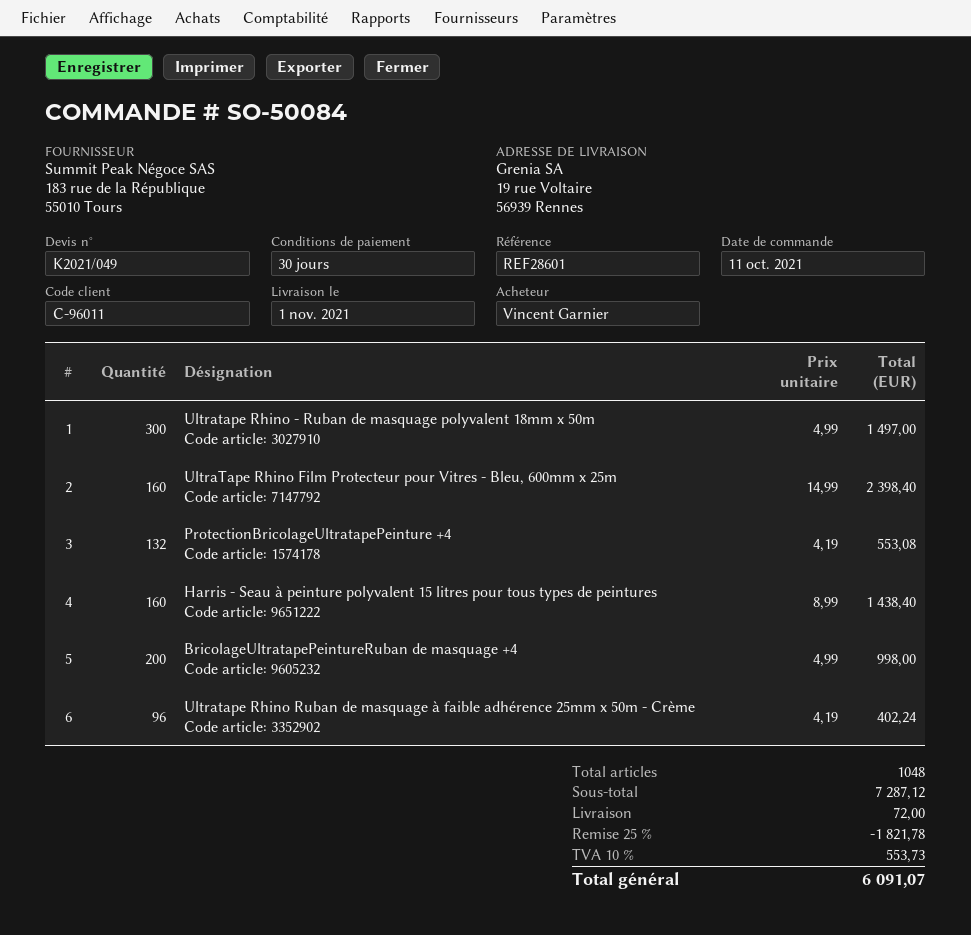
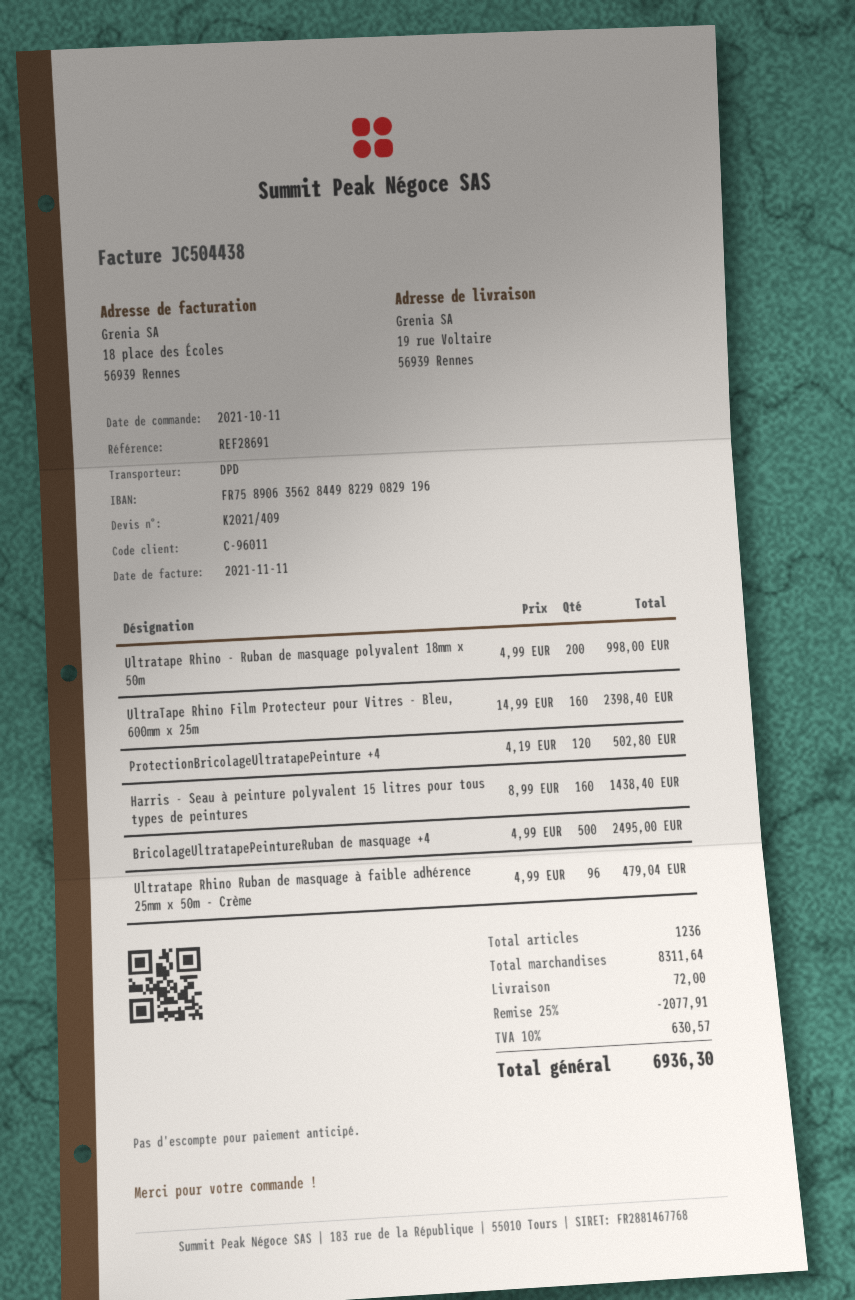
quote number: K2021/049 -> K2021/409
reference: REF28601 -> REF28691
Ultratape Rhino - Ruban de masquage polyvalent 18mm x 50m: 300 x 4.99 = 1497.00 -> 200 x 4.99 = 998.00
ProtectionBricolageUltratapePeinture +4: 132 x 4.19 = 553.08 -> 120 x 4.19 = 502.80
BricolageUltratapePeintureRuban de masquage +4: 200 x 4.99 = 998.00 -> 500 x 4.99 = 2495.00
Ultratape Rhino Ruban de masquage à faible adhérence 25mm x 50m - Crème: 96 x 4.19 = 402.24 -> 96 x 4.99 = 479.04
total quantity: 1048 -> 1236
subtotal: 7287.12 -> 8311.64
discount: 25% = 1821.78 -> 25% = 2077.91
tax: 10% = 553.73 -> 10% = 630.57
total: 6091.07 -> 6936.30

